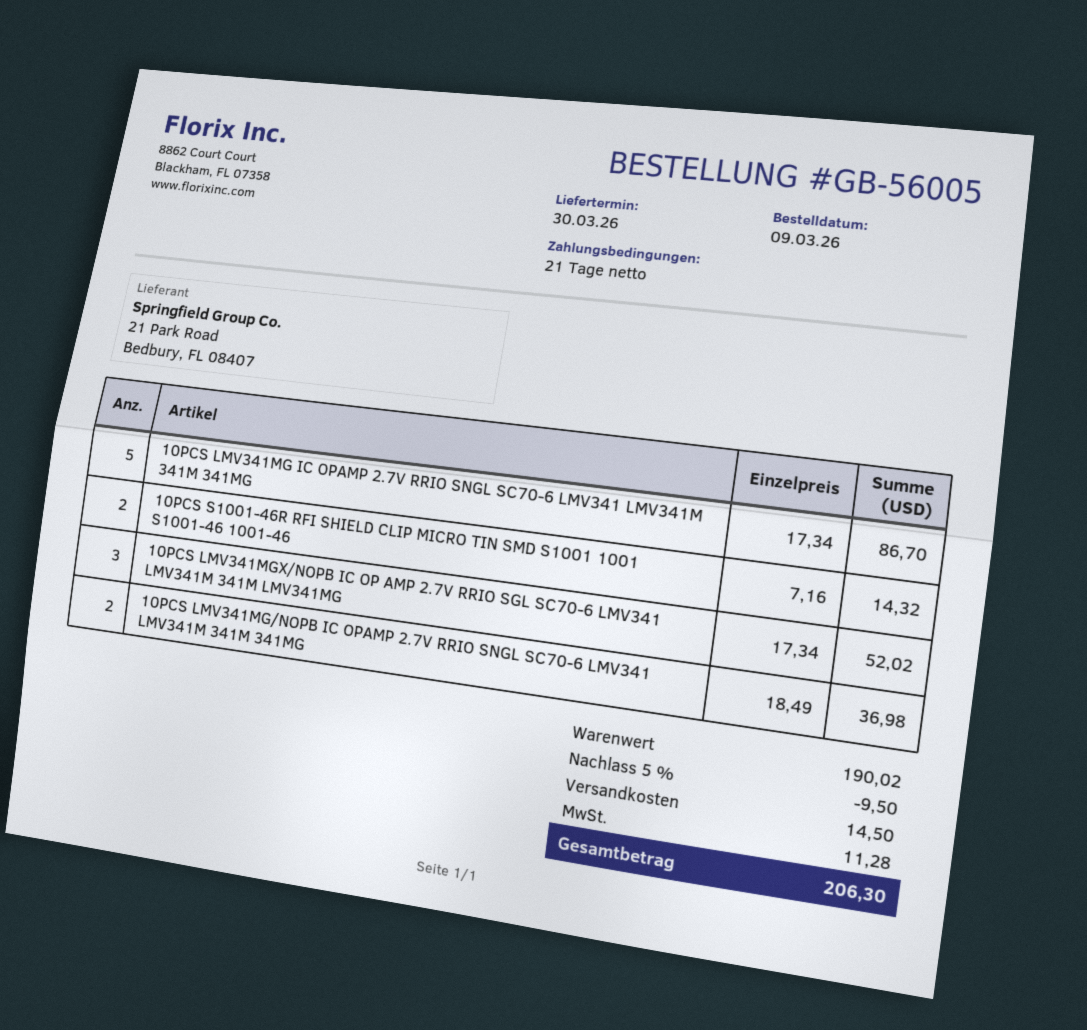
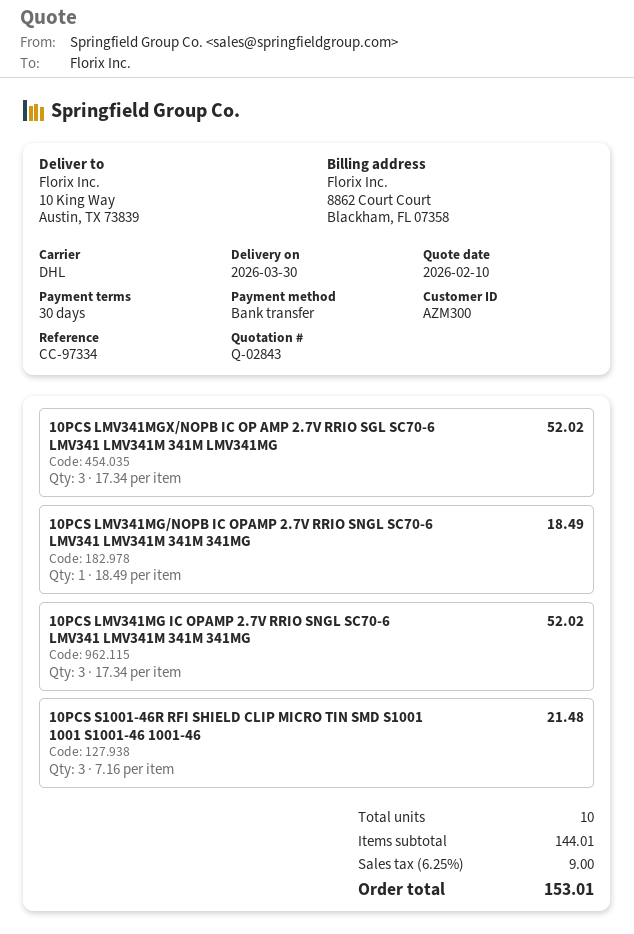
payment terms: 21 days -> 30 days
10PCS LMV341MG IC OPAMP 2.7V RRIO SNGL SC70-6 LMV341 LMV341M 341M 341MG: 5 x 17.34 = 86.70 -> 3 x 17.34 = 52.02
10PCS S1001-46R RFI SHIELD CLIP MICRO TIN SMD S1001 1001 S1001-46 1001-46: 2 x 7.16 = 14.32 -> 3 x 7.16 = 21.48
10PCS LMV341MG/NOPB IC OPAMP 2.7V RRIO SNGL SC70-6 LMV341 LMV341M 341M 341MG: 2 x 18.49 = 36.98 -> 1 x 18.49 = 18.49
subtotal: 190.02 -> 144.01
discount: 5% = 9.50 -> none
shipping: 14.50 -> none
tax: 11.28 -> 9.00
total: 206.30 -> 153.01

